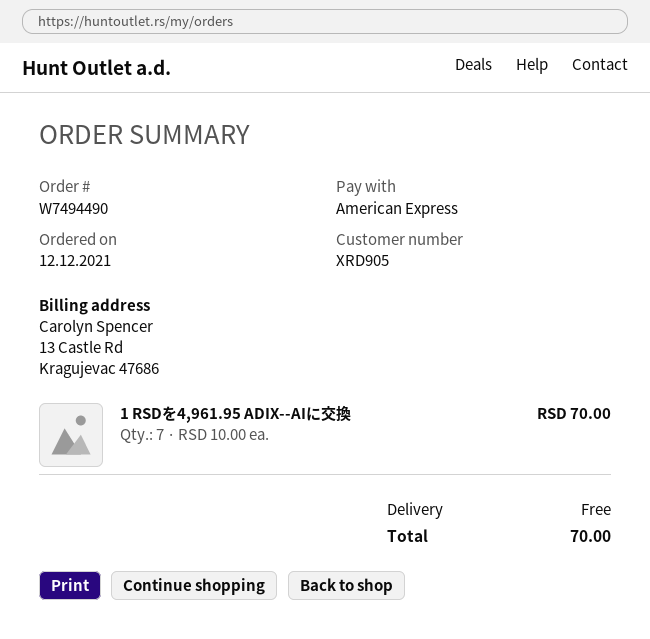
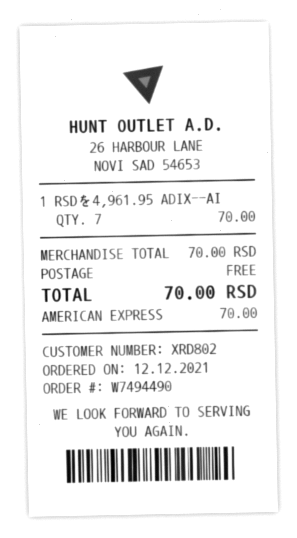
customer number: XRD905 -> XRD802

